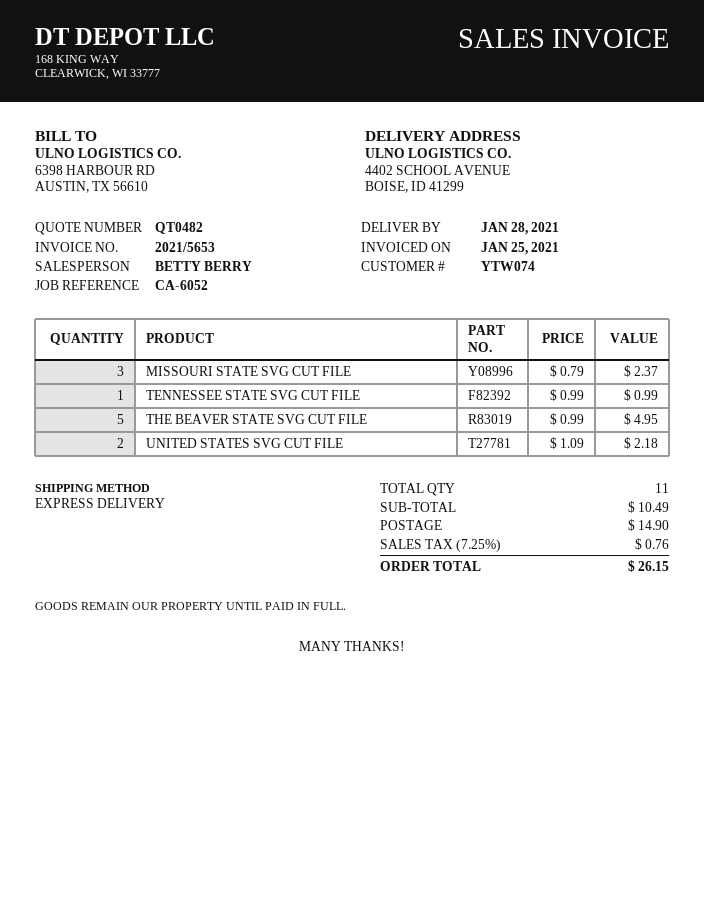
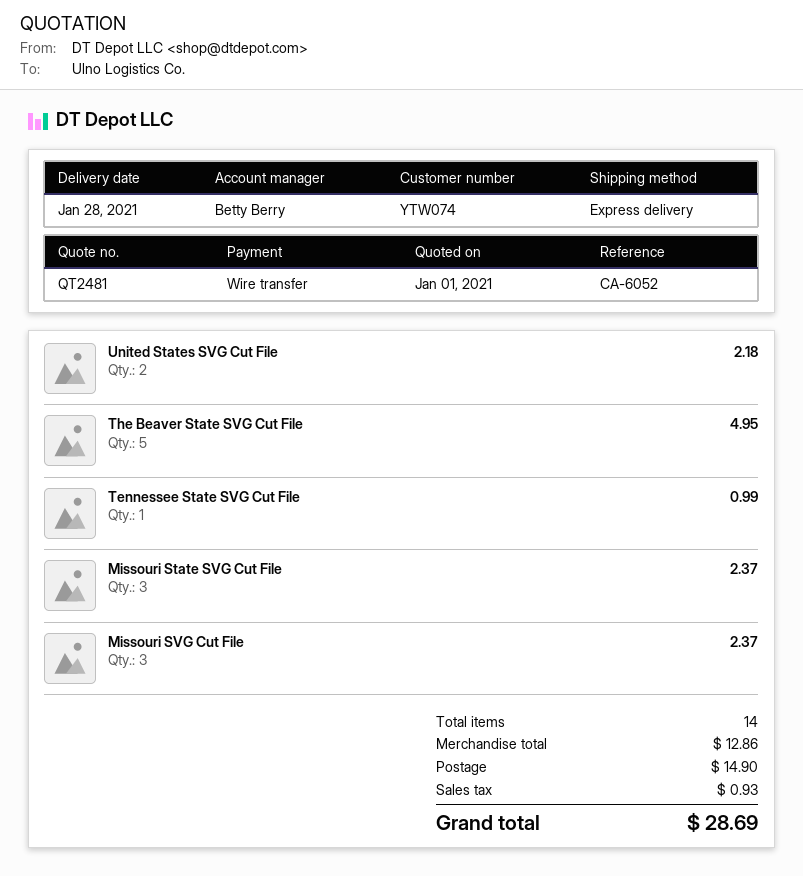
quote number: QT0482 -> QT2481
Missouri SVG Cut File: none -> 3 for 2.37
total quantity: 11 -> 14
subtotal: 10.49 -> 12.86
tax: 0.76 -> 0.93
total: 26.15 -> 28.69

